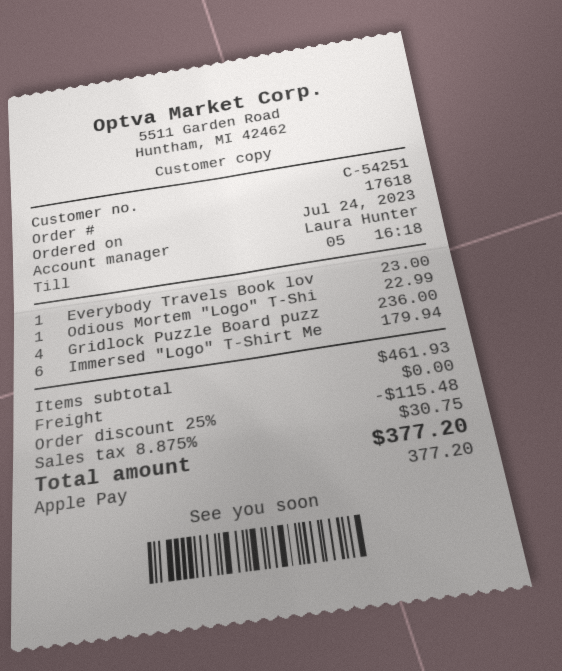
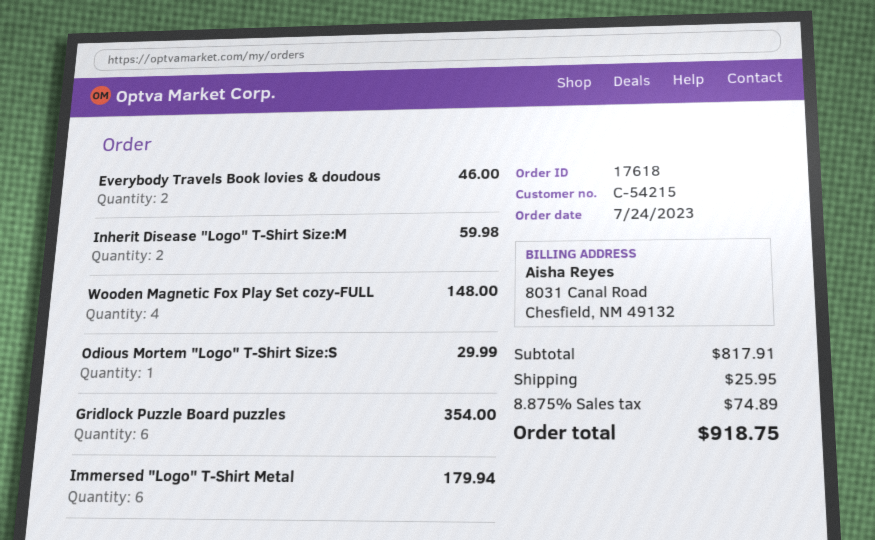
customer number: C-54251 -> C-54215
Everybody Travels Book lov: 1 for 23.00 -> 2 for 46.00
Odious Mortem "Logo" T-Shi: 1 for 22.99 -> 1 for 29.99
Gridlock Puzzle Board puzz: 4 for 236.00 -> 6 for 354.00
Inherit Disease "Logo" T-Shirt Size:M: none -> 2 for 59.98
Wooden Magnetic Fox Play Set cozy-FULL: none -> 4 for 148.00
subtotal: 461.93 -> 817.91
discount: 25% = 115.48 -> none
shipping: 0.00 -> 25.95
tax: 8.875% = 30.75 -> 8.875% = 74.89
total: 377.20 -> 918.75

